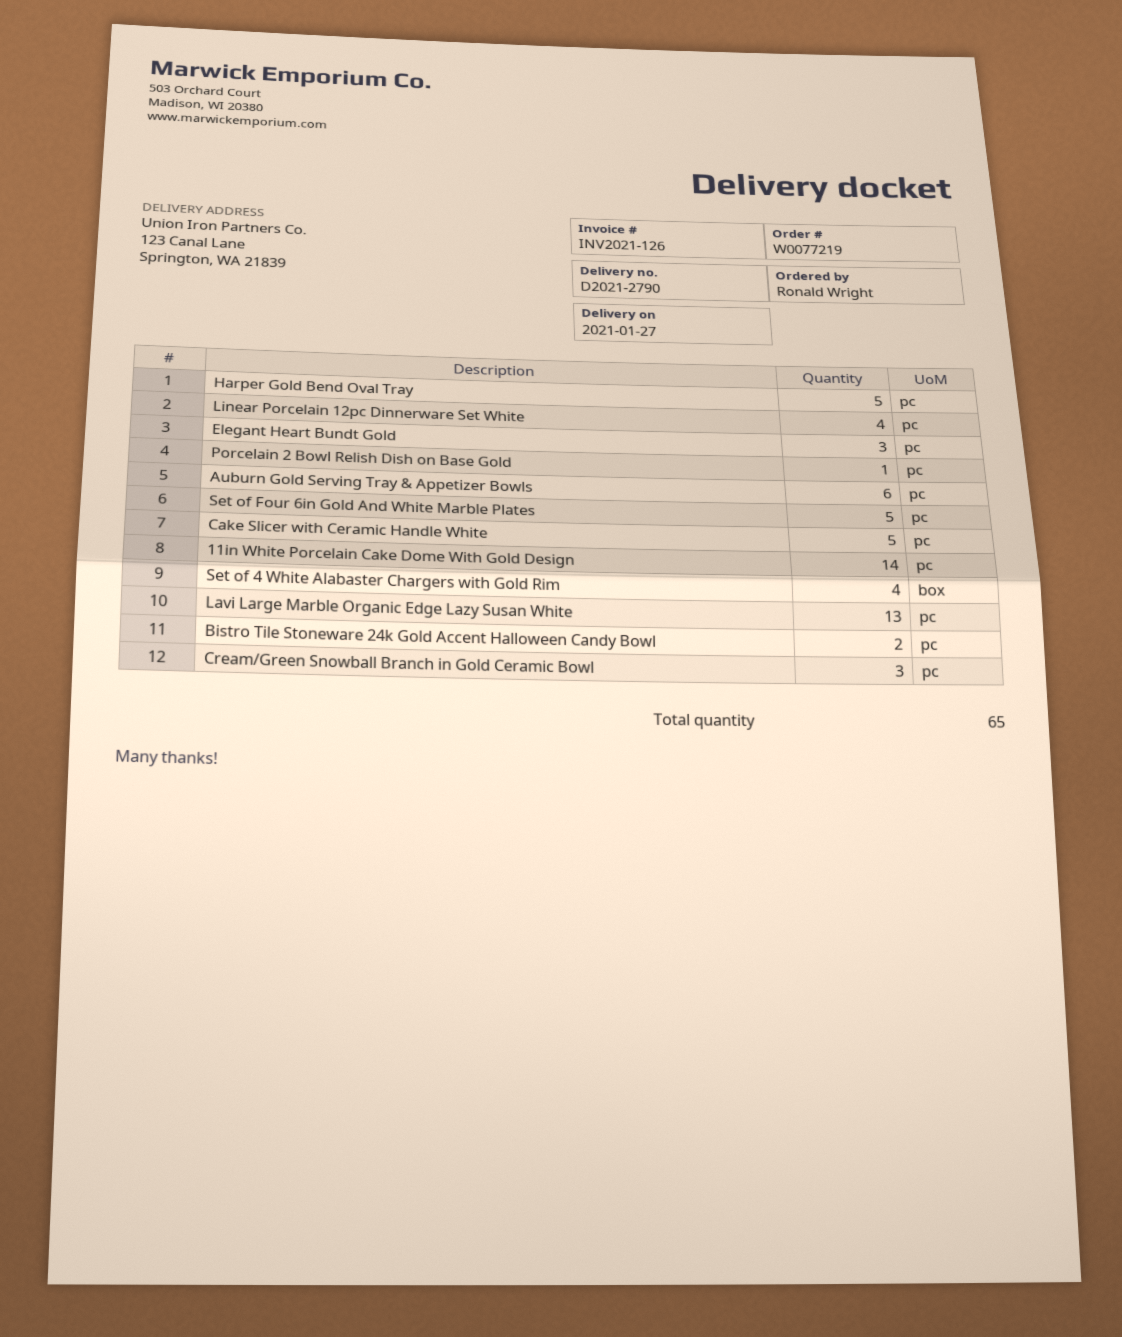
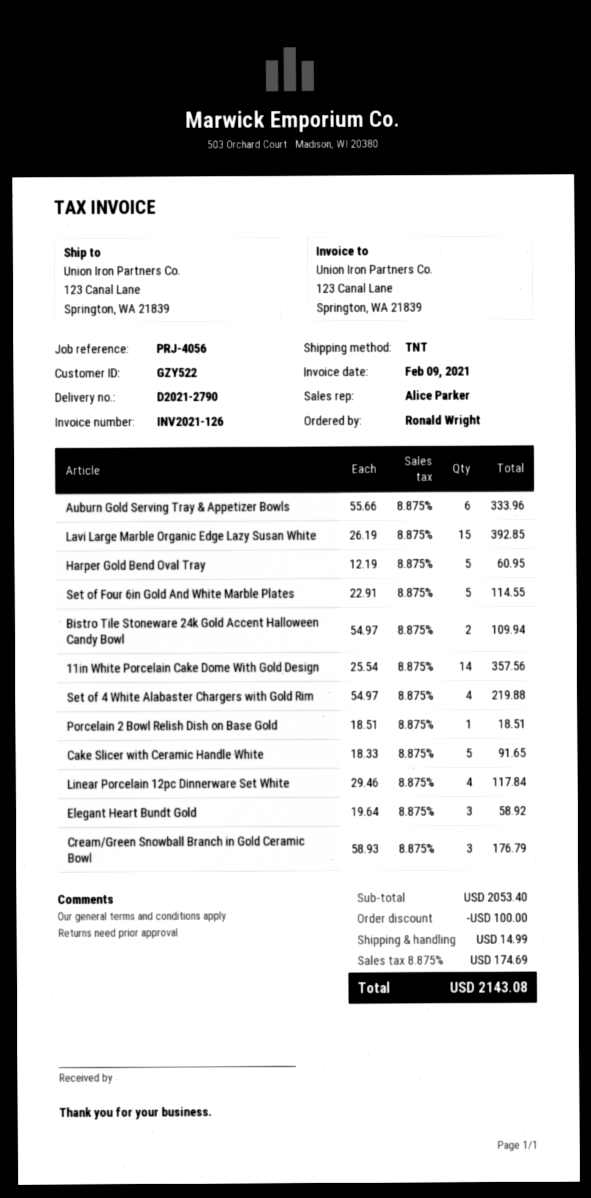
Lavi Large Marble Organic Edge Lazy Susan White: 13 -> 15

